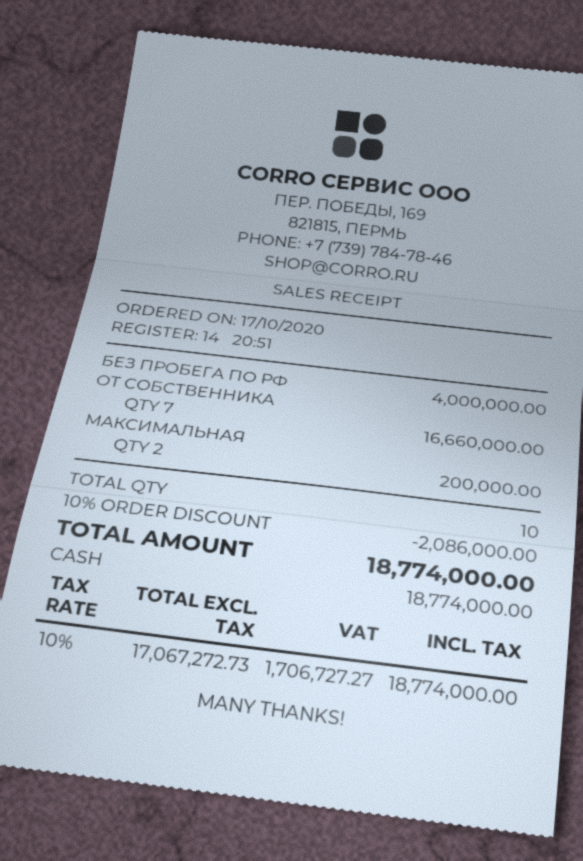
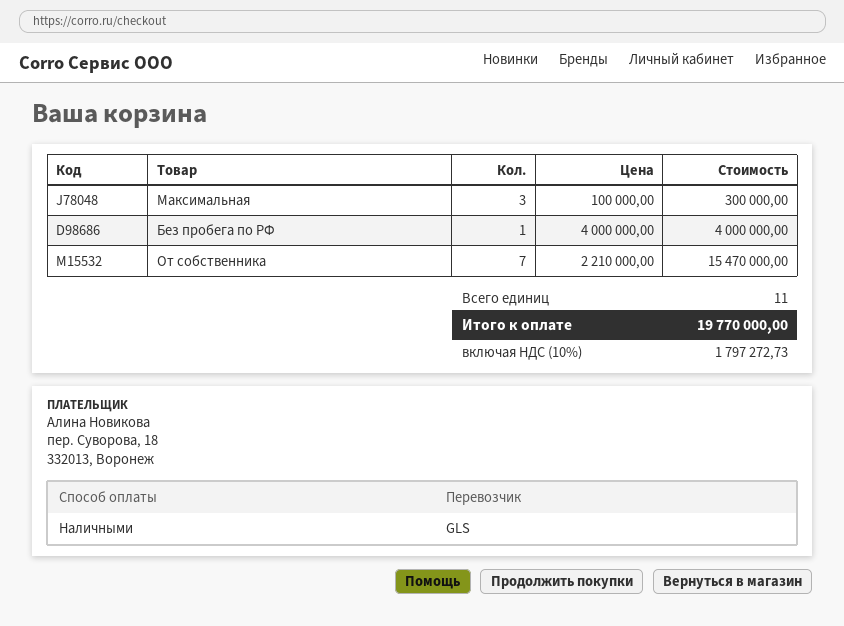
ОТ СОБСТВЕННИКА: 7 for 16660000.00 -> 7 for 15470000.00
МАКСИМАЛЬНАЯ: 2 for 200000.00 -> 3 for 300000.00
total quantity: 10 -> 11
discount: 10% = 2086000.00 -> none
tax: 10% = 1706727.27 -> 10% = 1797272.73
total: 18774000.00 -> 19770000.00

